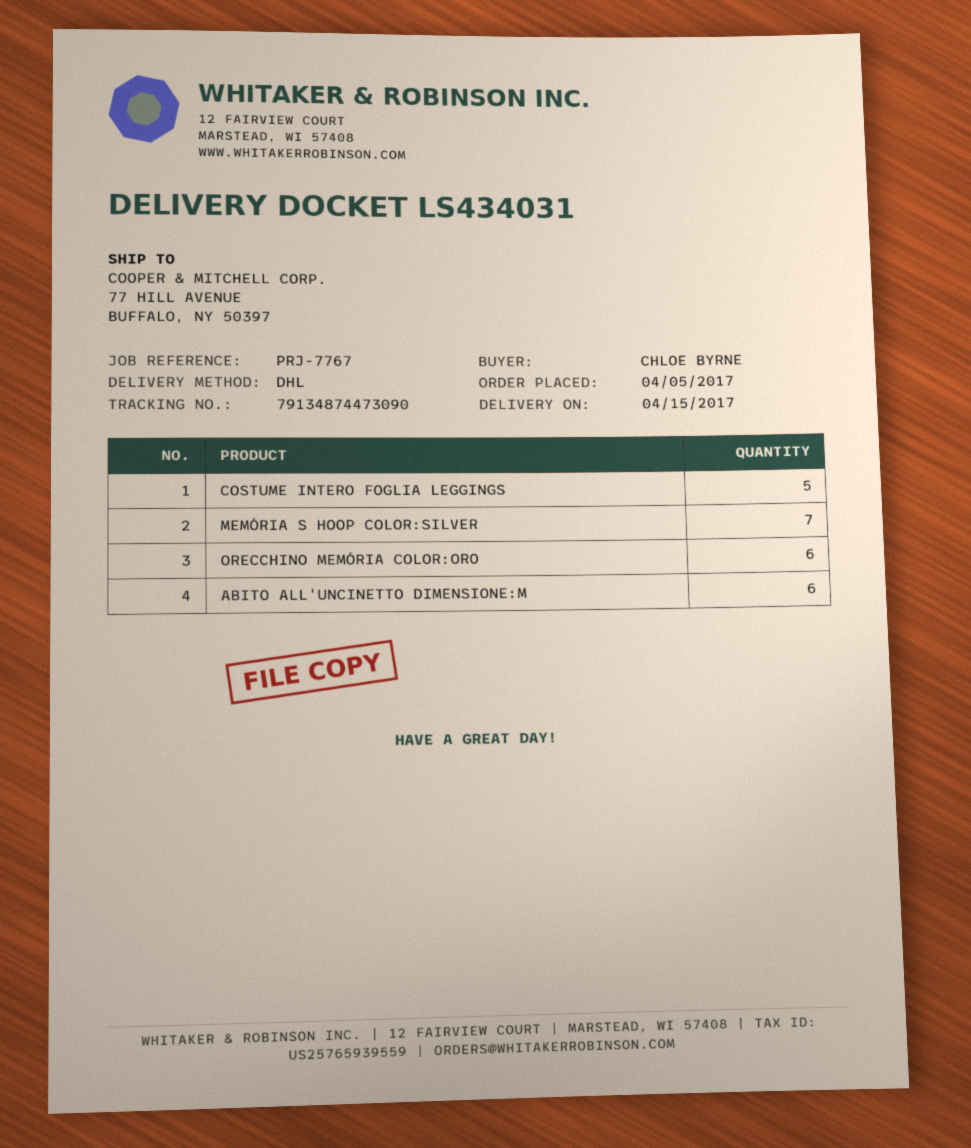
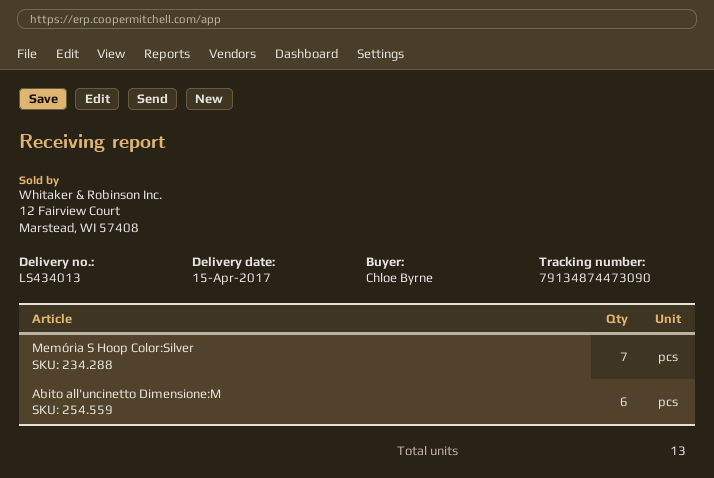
delivery note number: LS434031 -> LS434013
COSTUME INTERO FOGLIA LEGGINGS: 5 -> none
ORECCHINO MEMÓRIA COLOR:ORO: 6 -> none

